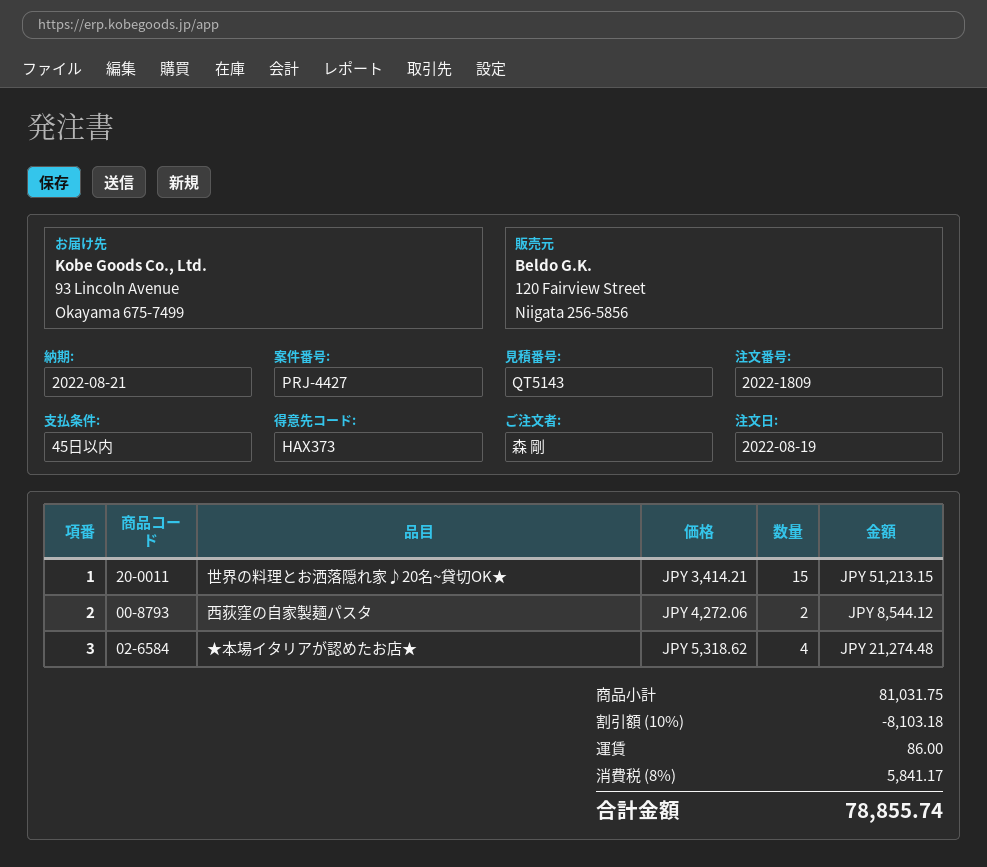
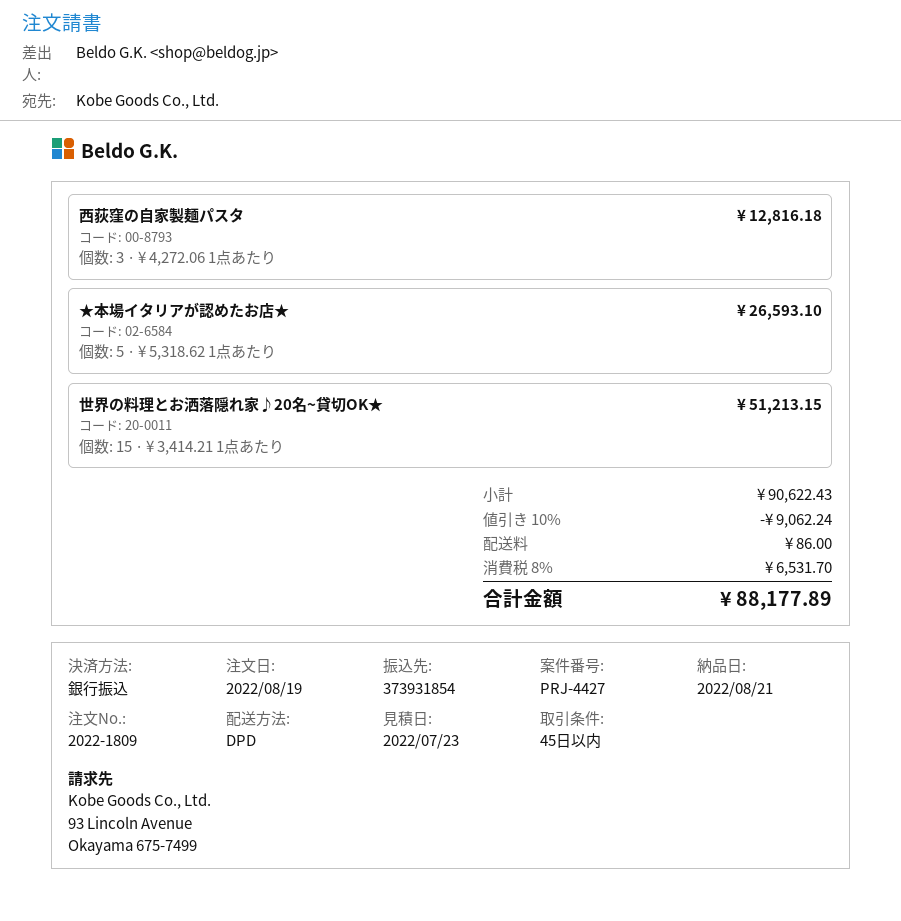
西荻窪の自家製麺パスタ: 2 x 4272.06 = 8544.12 -> 3 x 4272.06 = 12816.18
★本場イタリアが認めたお店★: 4 x 5318.62 = 21274.48 -> 5 x 5318.62 = 26593.10
subtotal: 81031.75 -> 90622.43
discount: 10% = 8103.18 -> 10% = 9062.24
tax: 8% = 5841.17 -> 8% = 6531.70
total: 78855.74 -> 88177.89

